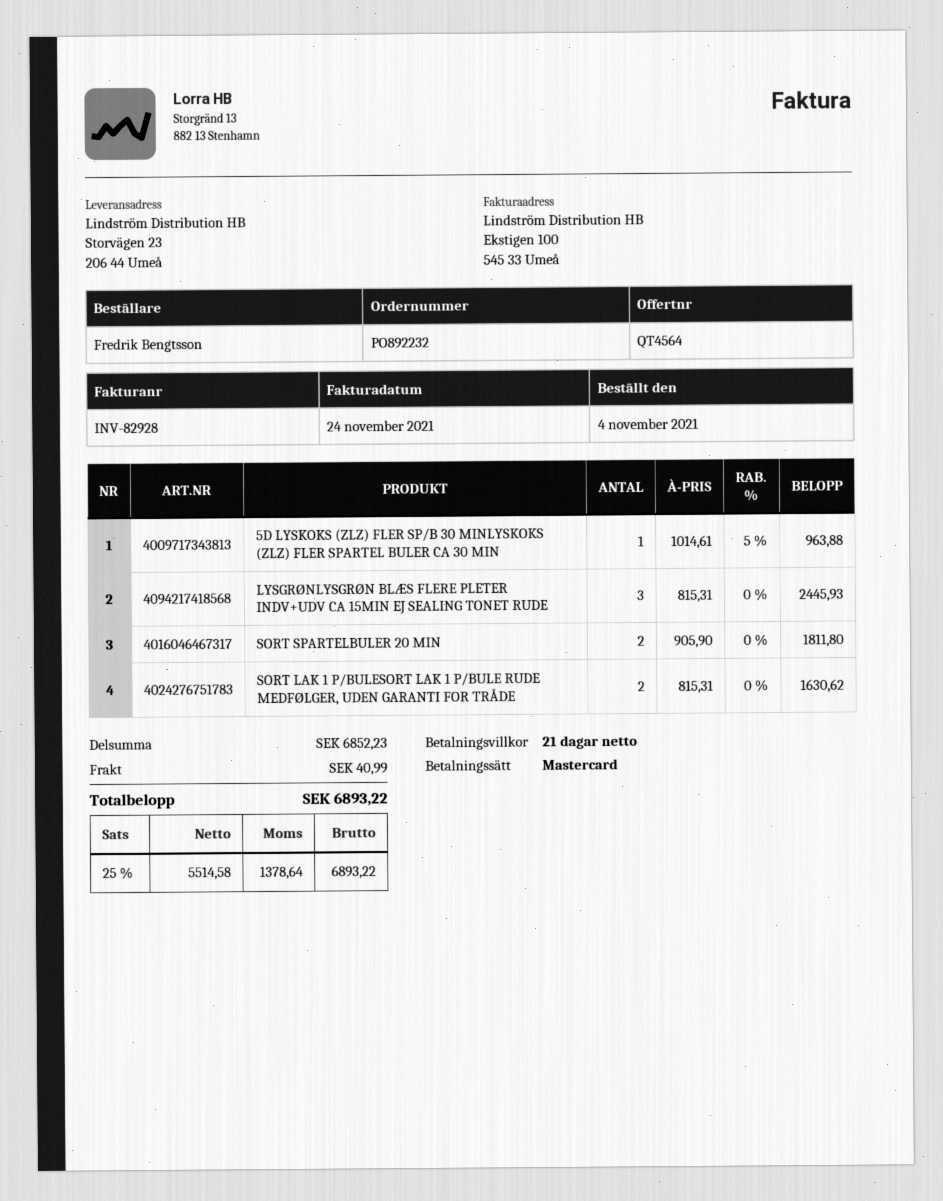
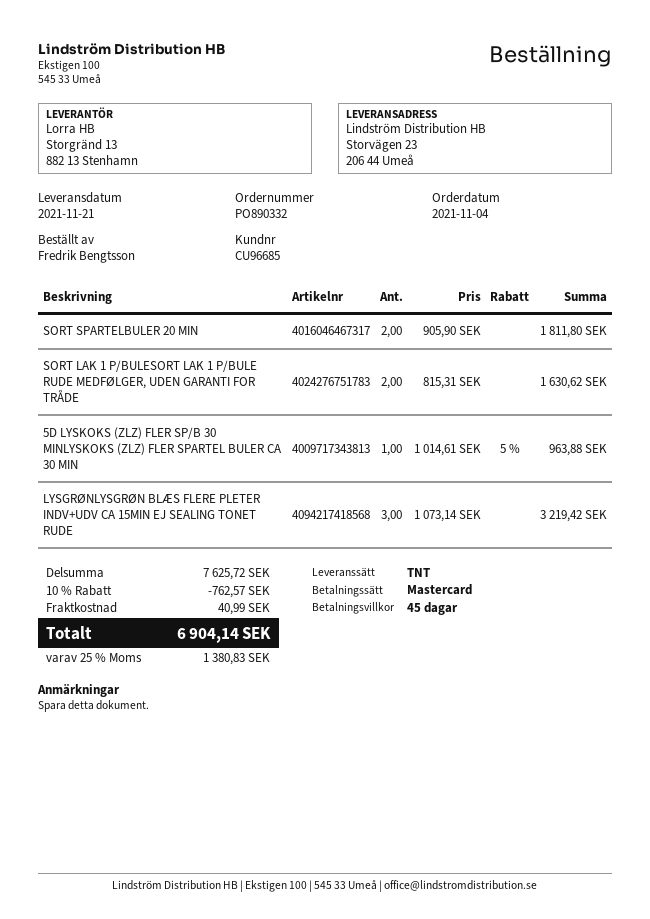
order number: PO892232 -> PO890332
payment terms: 21 days -> 45 days
LYSGRØNLYSGRØN BLÆS FLERE PLETER INDV+UDV CA 15MIN EJ SEALING TONET RUDE: 3 x 815.31 = 2445.93 -> 3 x 1073.14 = 3219.42
subtotal: 6852.23 -> 7625.72
discount: none -> 10% = 762.57
tax: 25% = 1378.64 -> 25% = 1380.83
total: 6893.22 -> 6904.14

